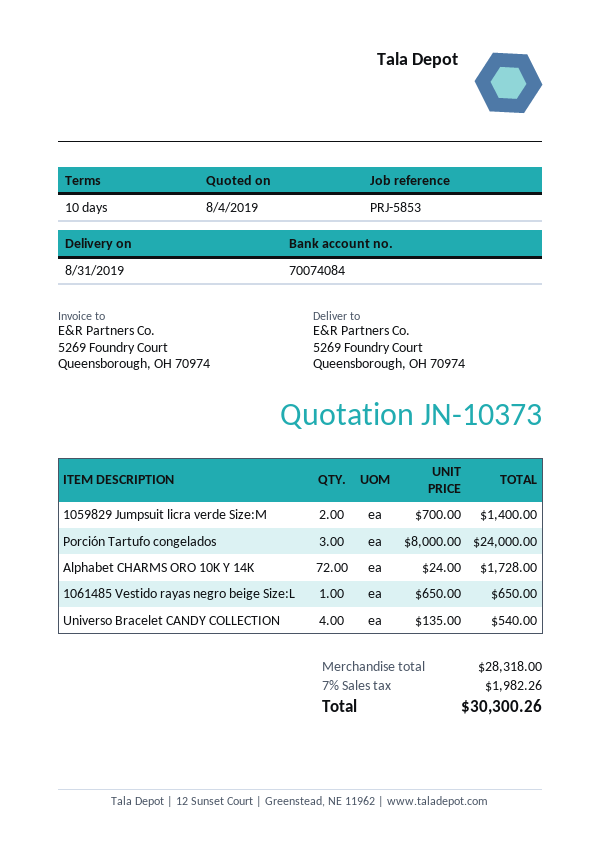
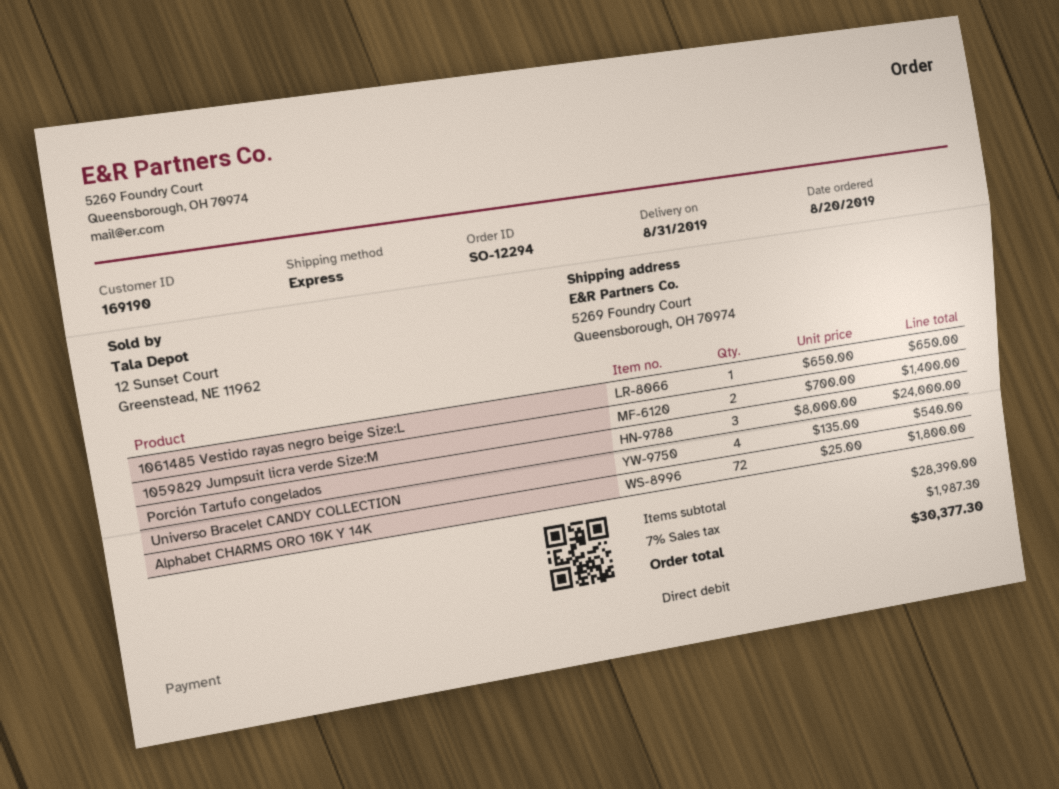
Alphabet CHARMS ORO 10K Y 14K: 72 x 24.00 = 1728.00 -> 72 x 25.00 = 1800.00
subtotal: 28318.00 -> 28390.00
tax: 7% = 1982.26 -> 7% = 1987.30
total: 30300.26 -> 30377.30

